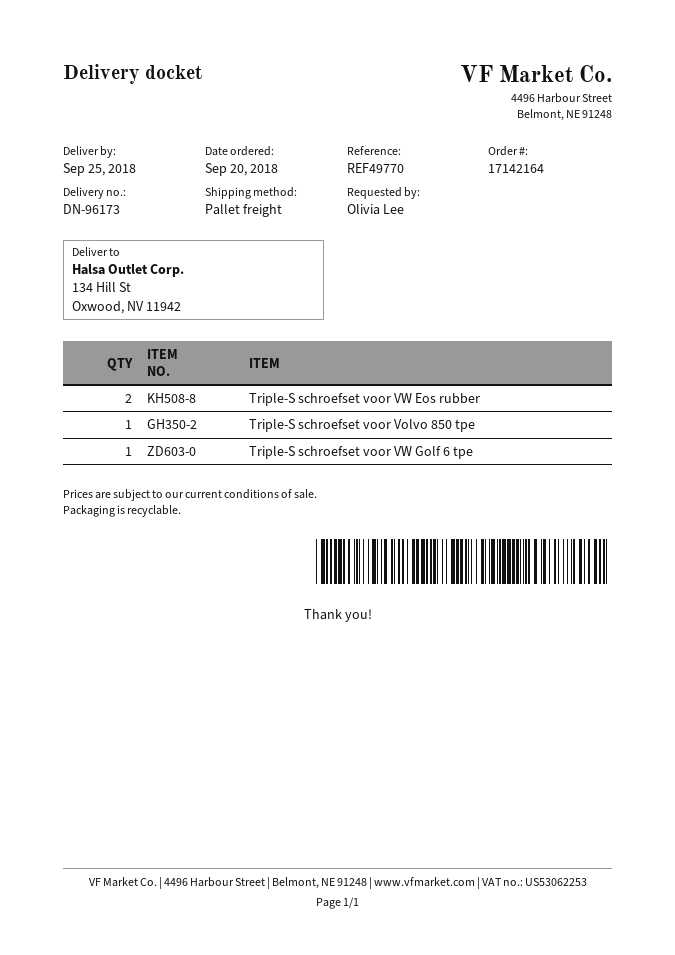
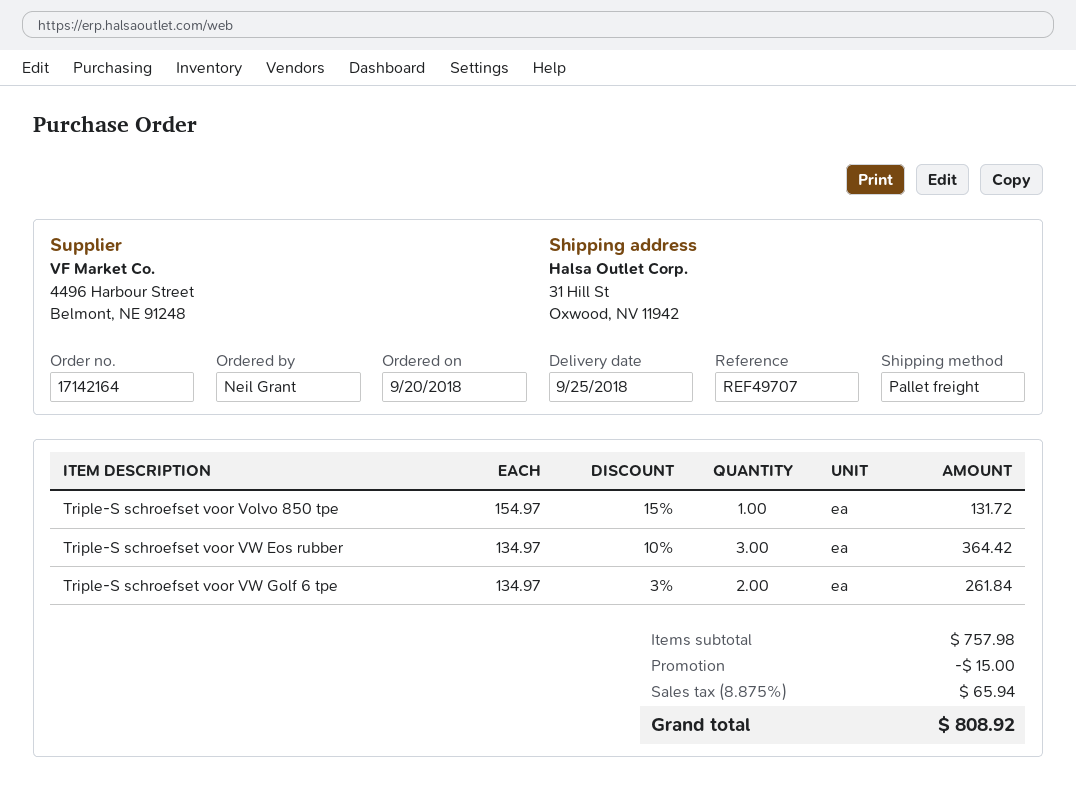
reference: REF49770 -> REF49707
ordered by: Olivia Lee -> Neil Grant
ship to: 134 Hill St, Oxwood, NV 11942 -> 31 Hill St, Oxwood, NV 11942
Triple-S schroefset voor VW Eos rubber: 2 -> 3
Triple-S schroefset voor VW Golf 6 tpe: 1 -> 2

